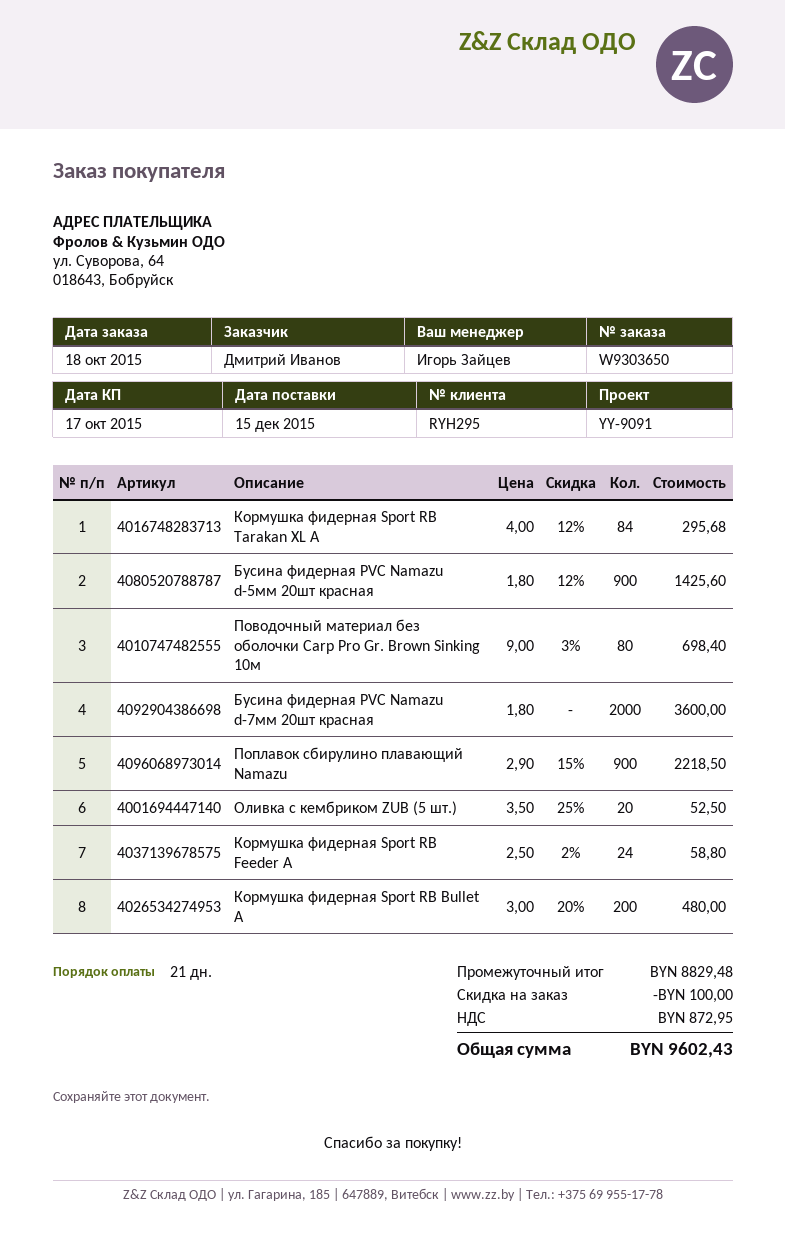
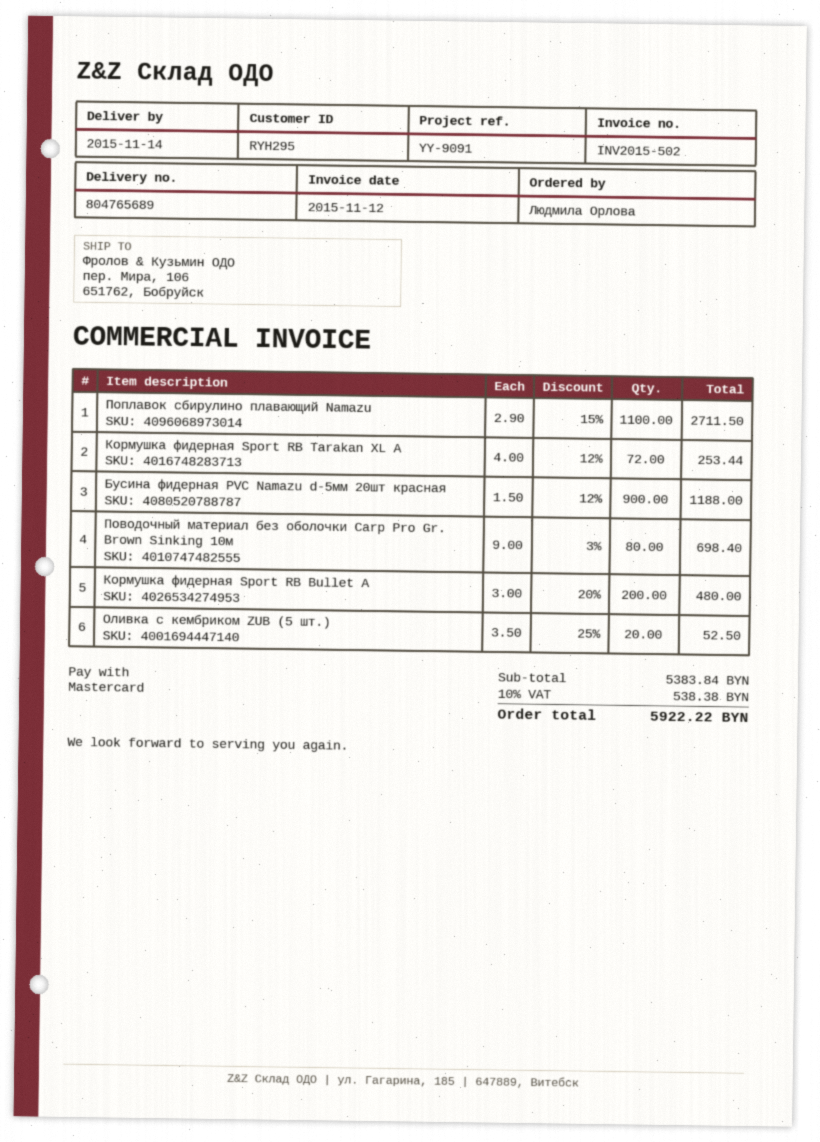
delivery date: 2015-12-15 -> 2015-11-14
ordered by: Дмитрий Иванов -> Людмила Орлова
Кормушка фидерная Sport RB Tarakan XL A: 84 x 4.00 - 12% = 295.68 -> 72 x 4.00 - 12% = 253.44
Бусина фидерная PVC Namazu d-5мм 20шт красная: 900 x 1.80 - 12% = 1425.60 -> 900 x 1.50 - 12% = 1188.00
Бусина фидерная PVC Namazu d-7мм 20шт красная: 2000 x 1.80 = 3600.00 -> none
Поплавок сбирулино плавающий Namazu: 900 x 2.90 - 15% = 2218.50 -> 1100 x 2.90 - 15% = 2711.50
Кормушка фидерная Sport RB Feeder A: 24 x 2.50 - 2% = 58.80 -> none
subtotal: 8829.48 -> 5383.84
discount: 100.00 -> none
tax: 872.95 -> 538.38
total: 9602.43 -> 5922.22

